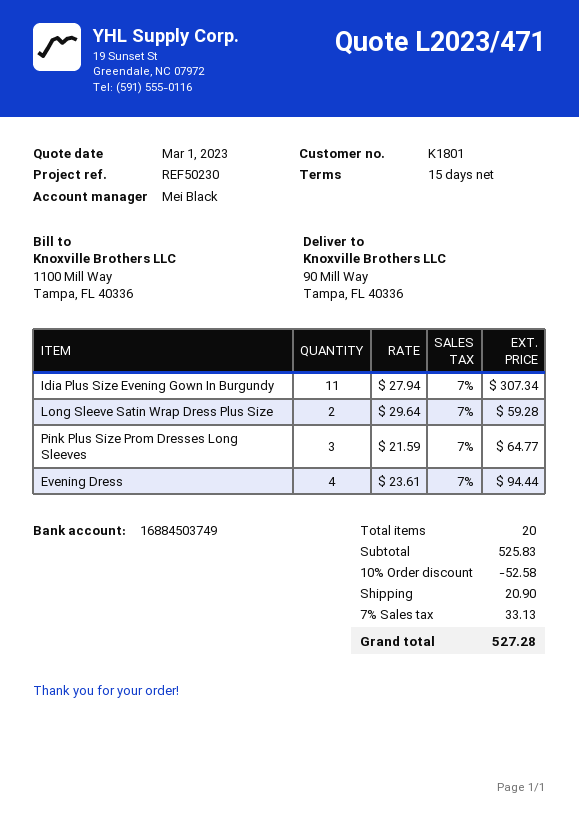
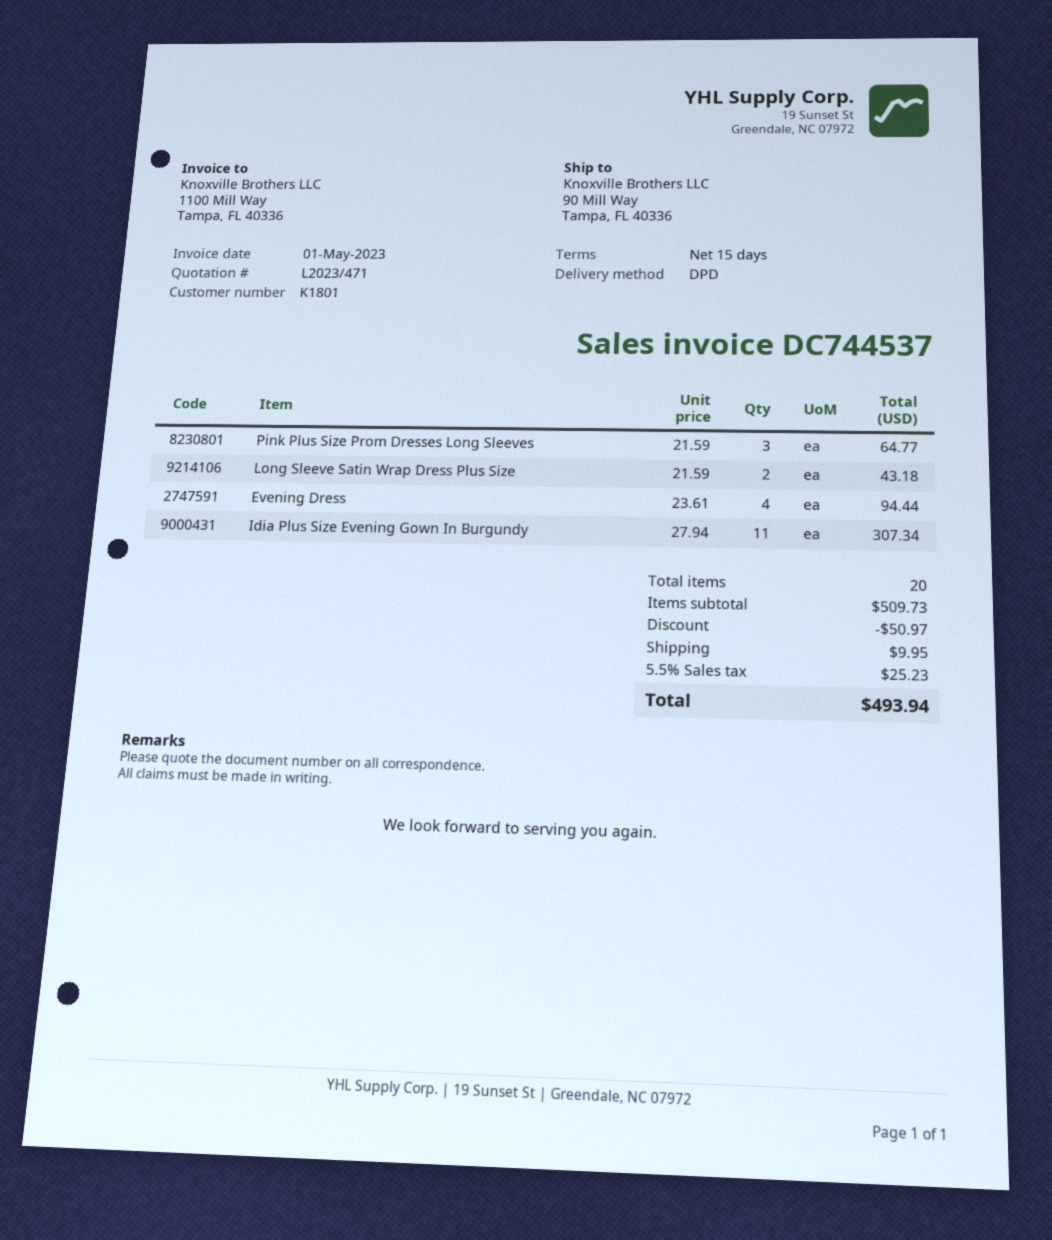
Long Sleeve Satin Wrap Dress Plus Size: 2 x 29.64 = 59.28 -> 2 x 21.59 = 43.18
subtotal: 525.83 -> 509.73
discount: 52.58 -> 50.97
shipping: 20.90 -> 9.95
tax: 7% = 33.13 -> 5.5% = 25.23
total: 527.28 -> 493.94

